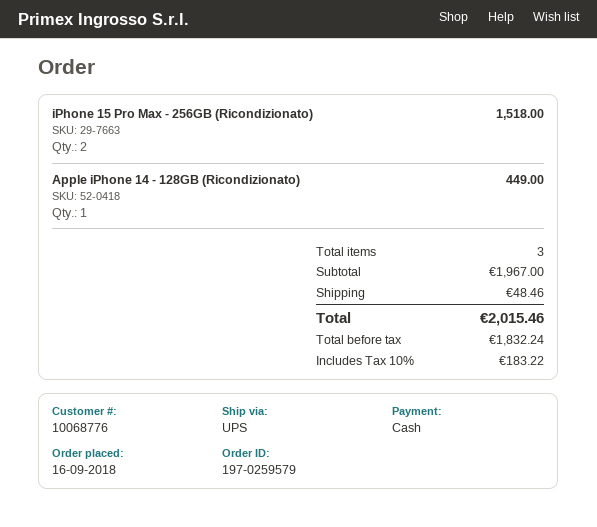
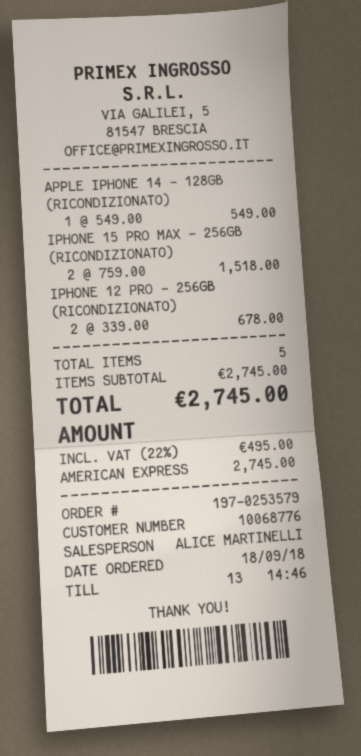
order number: 197-0259579 -> 197-0253579
order date: 2018-09-16 -> 2018-09-18
payment method: cash -> American Express
Apple iPhone 14 - 128GB (Ricondizionato): 1 for 449.00 -> 1 for 549.00
IPHONE 12 PRO - 256GB (RICONDIZIONATO): none -> 2 for 678.00
total quantity: 3 -> 5
subtotal: 1967.00 -> 2745.00
shipping: 48.46 -> none
tax: 10% = 183.22 -> 22% = 495.00
total: 2015.46 -> 2745.00

